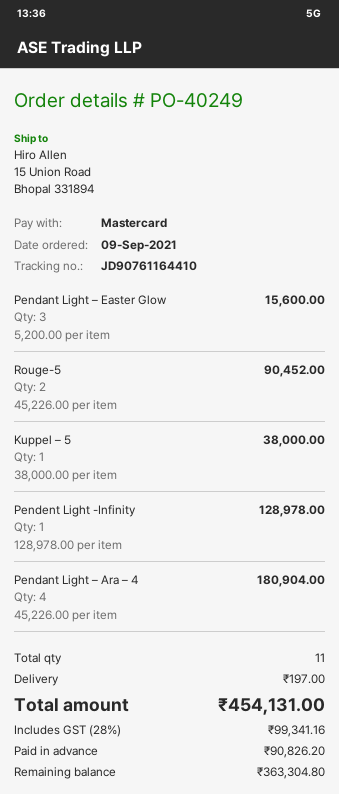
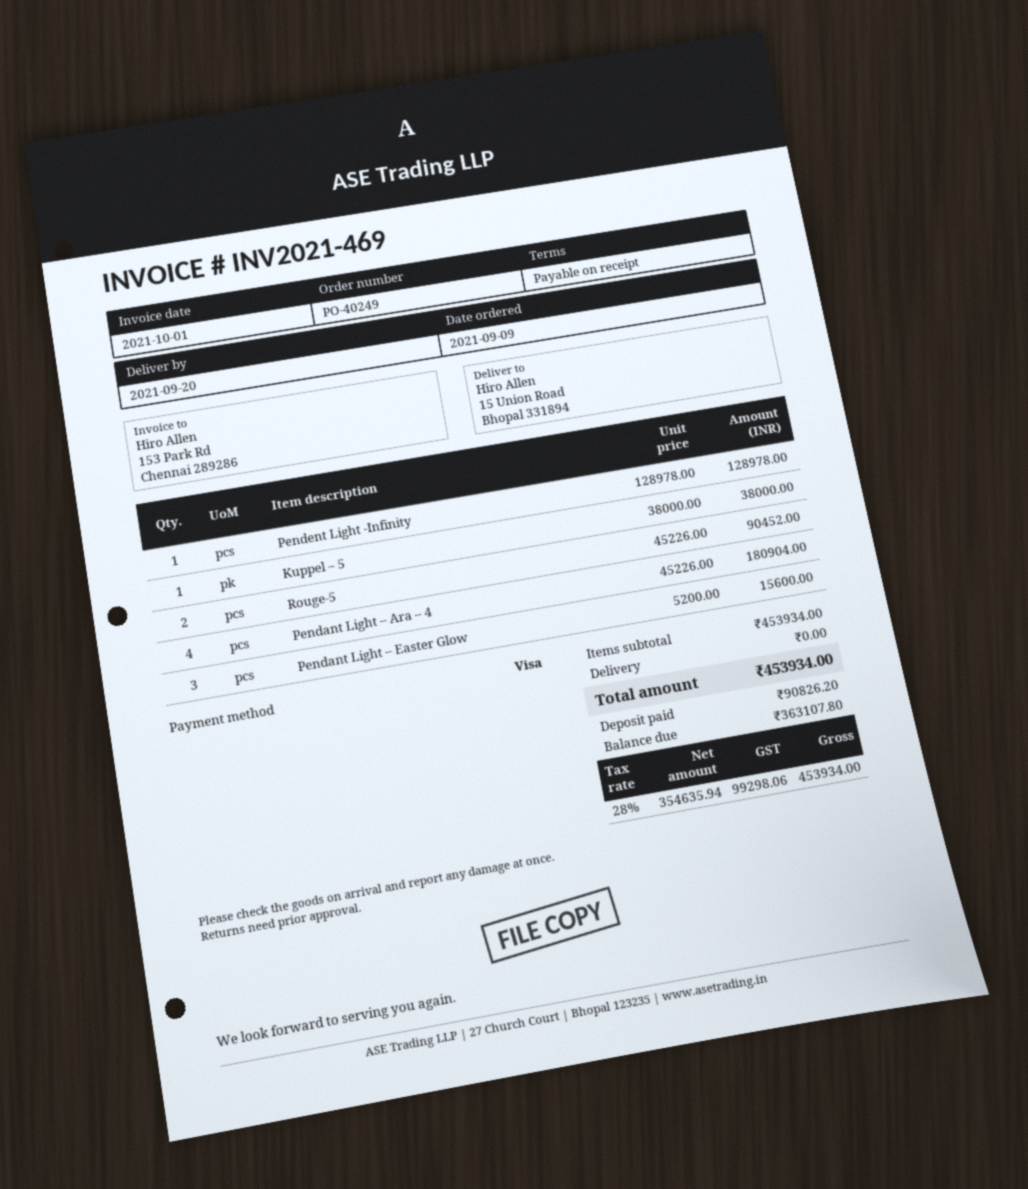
payment method: Mastercard -> Visa
shipping: 197.00 -> 0.00
tax: 28% = 99341.16 -> 28% = 99298.06
total: 454131.00 -> 453934.00
balance: 363304.80 -> 363107.80

